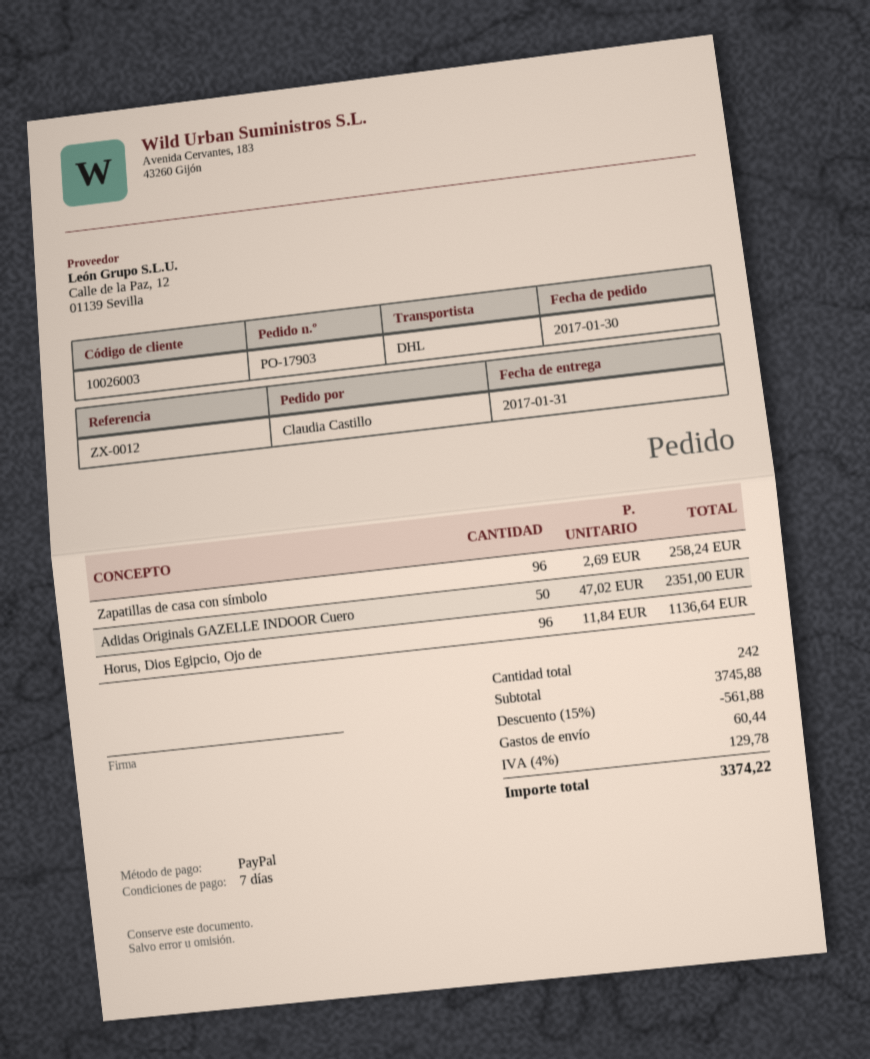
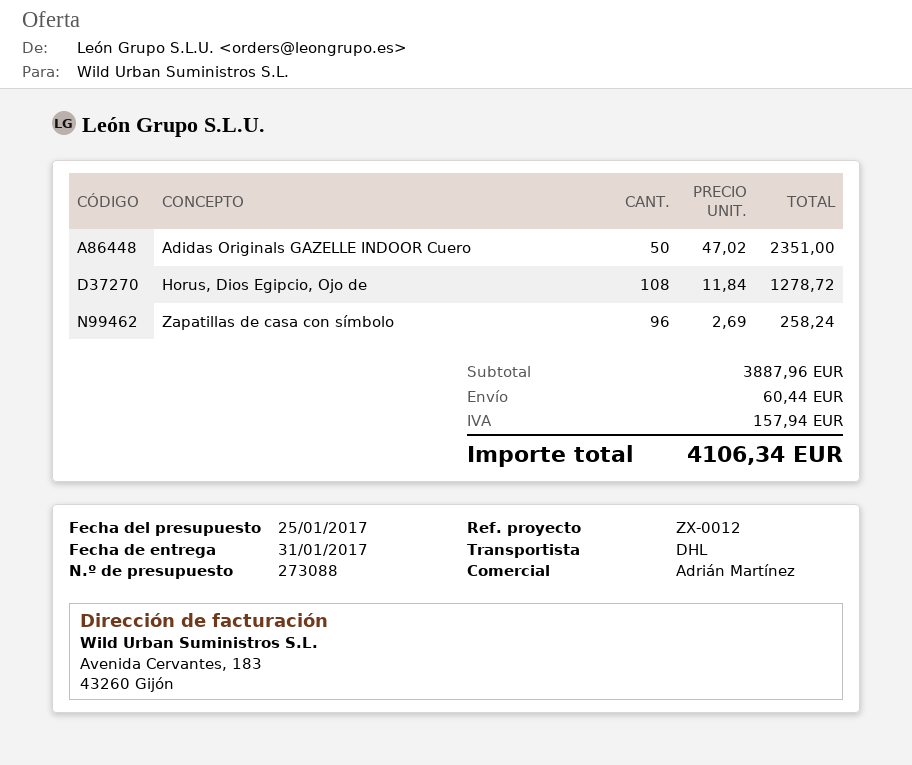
Horus, Dios Egipcio, Ojo de: 96 x 11.84 = 1136.64 -> 108 x 11.84 = 1278.72
subtotal: 3745.88 -> 3887.96
discount: 15% = 561.88 -> none
tax: 129.78 -> 157.94
total: 3374.22 -> 4106.34

